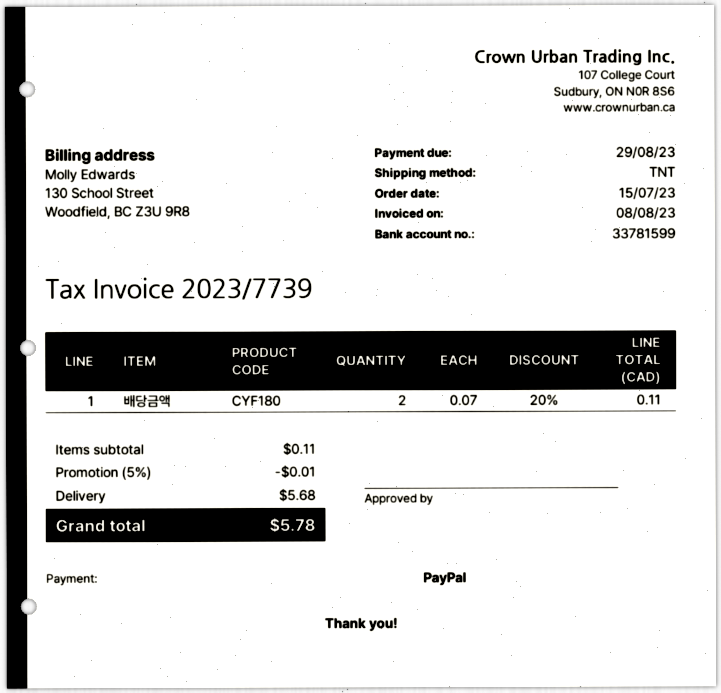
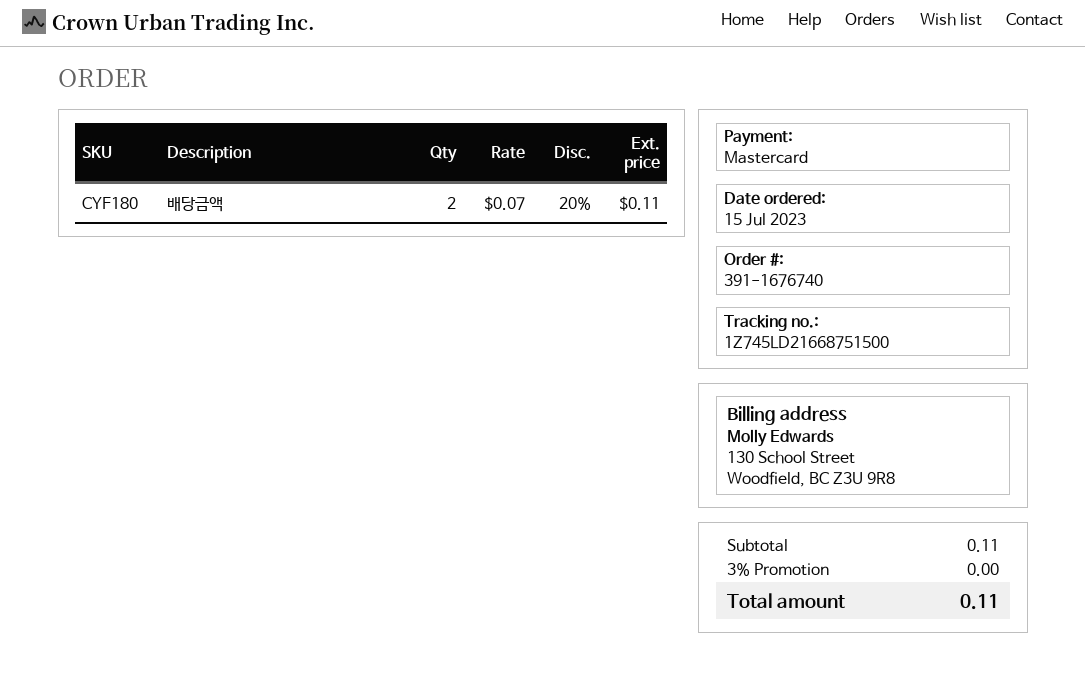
payment method: PayPal -> Mastercard
discount: 5% = 0.01 -> 3% = 0.00
shipping: 5.68 -> none
total: 5.78 -> 0.11

